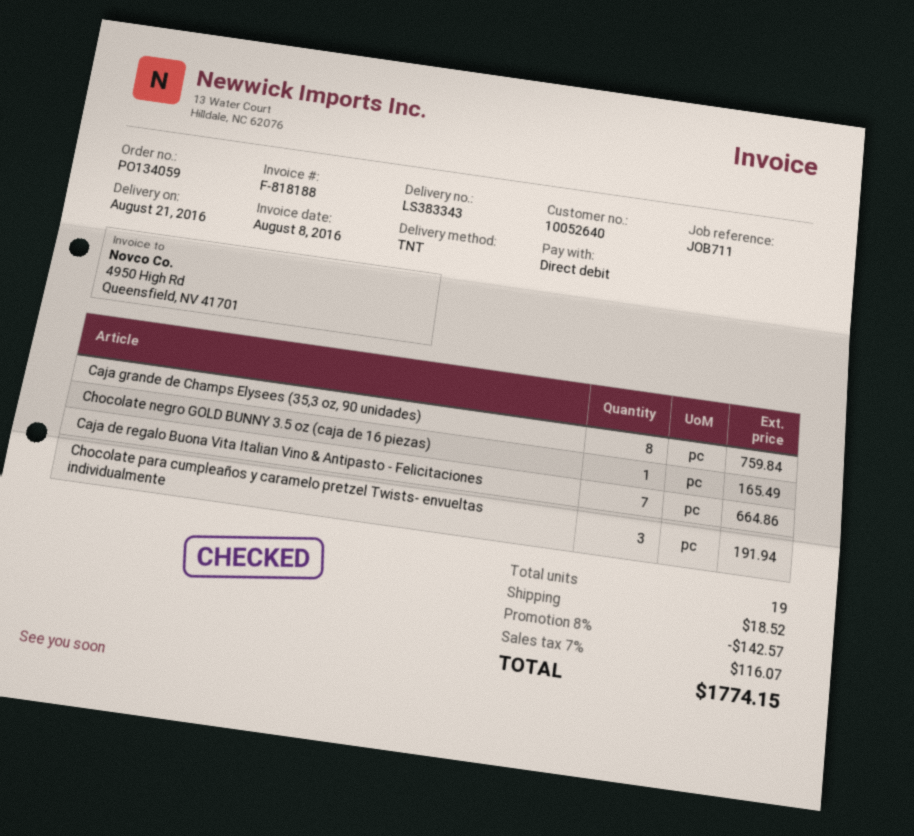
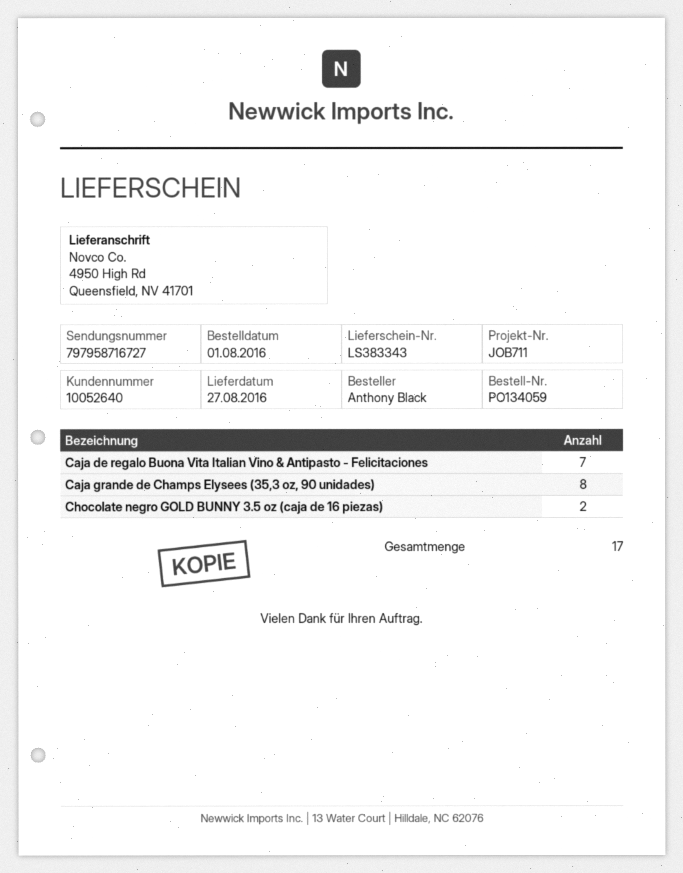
delivery date: 2016-08-21 -> 2016-08-27
Chocolate negro GOLD BUNNY 3.5 oz (caja de 16 piezas): 1 -> 2
Chocolate para cumpleaños y caramelo pretzel Twists- envueltas individualmente: 3 -> none
total quantity: 19 -> 17

